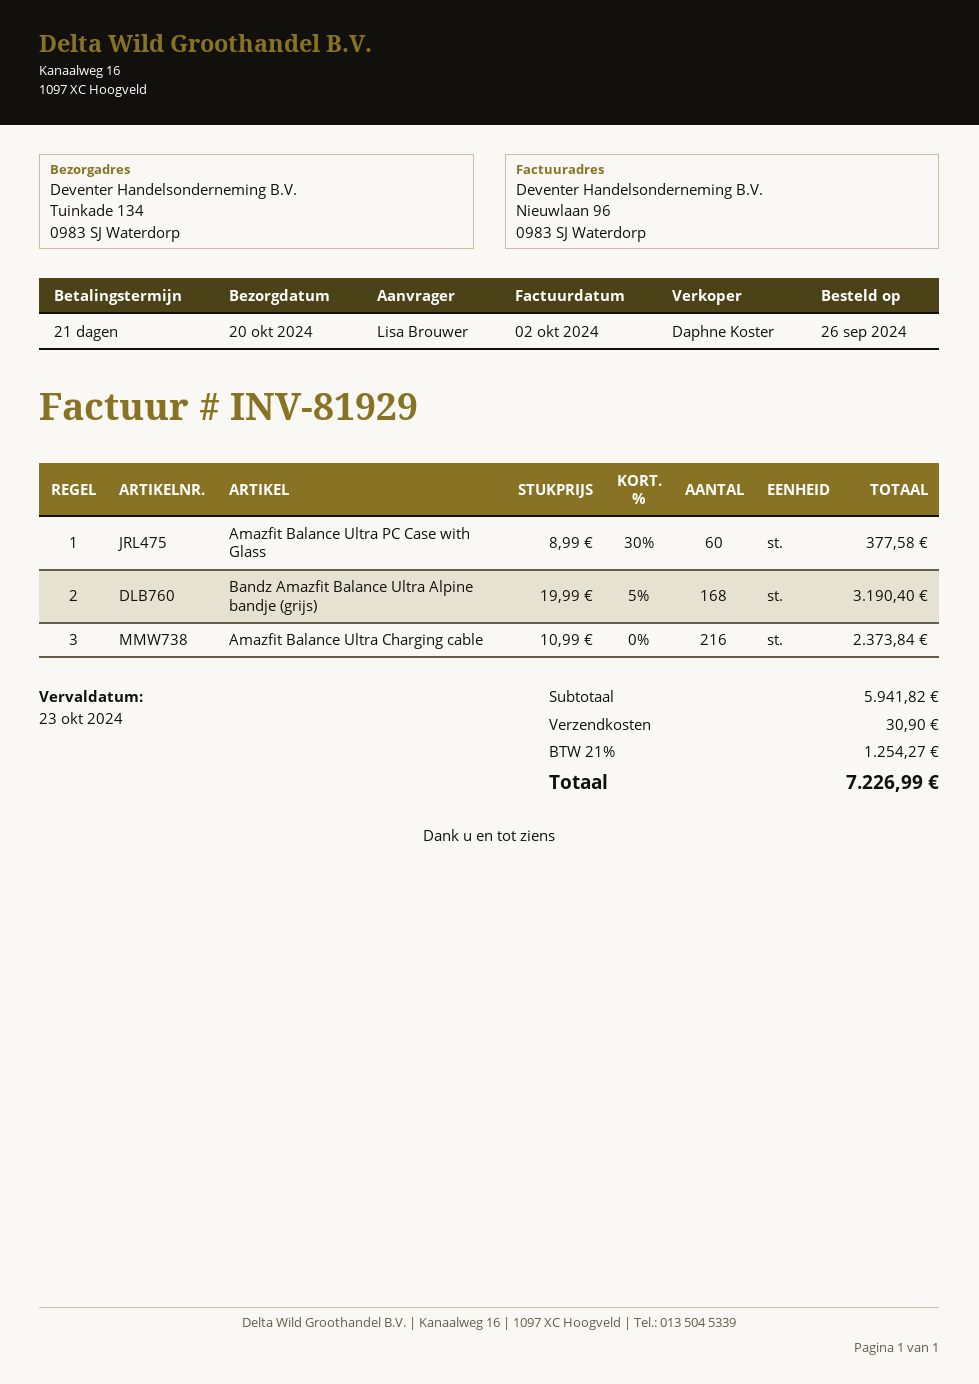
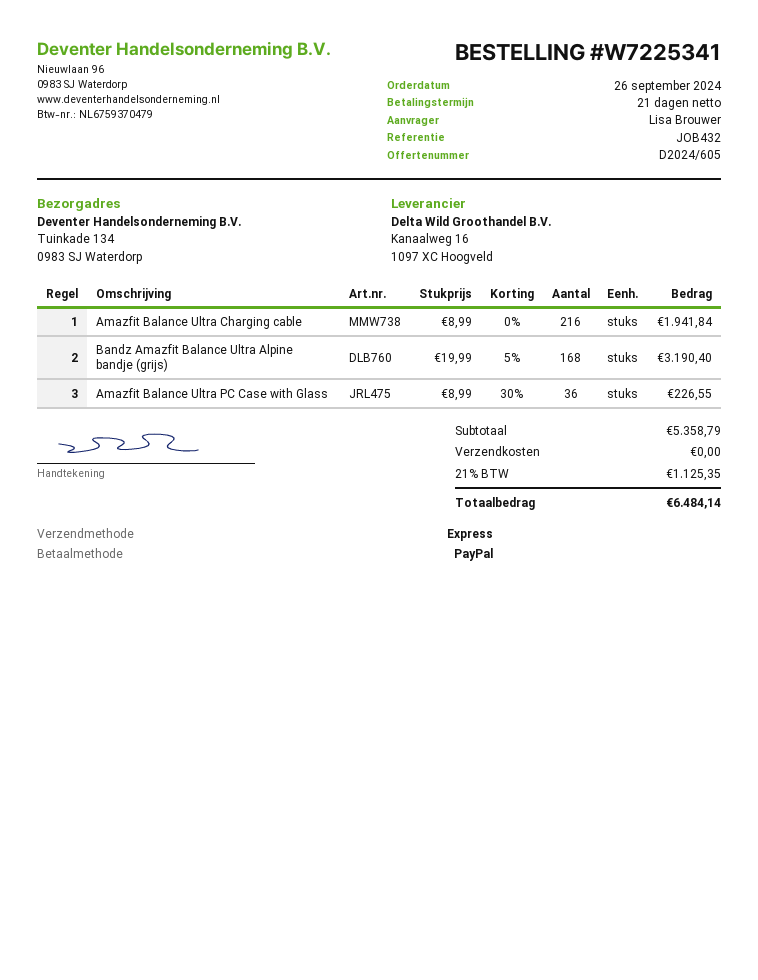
Amazfit Balance Ultra PC Case with Glass: 60 x 8.99 - 30% = 377.58 -> 36 x 8.99 - 30% = 226.55
Amazfit Balance Ultra Charging cable: 216 x 10.99 = 2373.84 -> 216 x 8.99 = 1941.84
subtotal: 5941.82 -> 5358.79
shipping: 30.90 -> 0.00
tax: 21% = 1254.27 -> 21% = 1125.35
total: 7226.99 -> 6484.14

